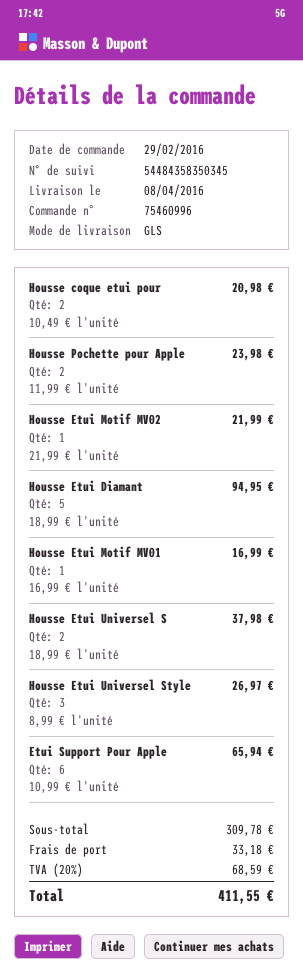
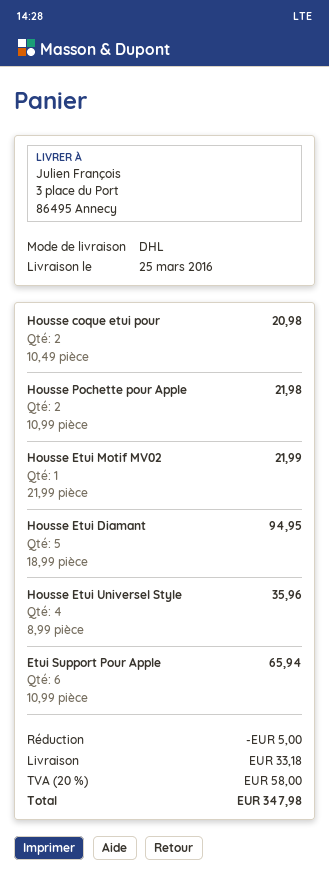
delivery date: 2016-04-08 -> 2016-03-25
shipping method: GLS -> DHL
Housse Pochette pour Apple: 2 x 11.99 = 23.98 -> 2 x 10.99 = 21.98
Housse Etui Motif MV01: 1 x 16.99 = 16.99 -> none
Housse Etui Universel S: 2 x 18.99 = 37.98 -> none
Housse Etui Universel Style: 3 x 8.99 = 26.97 -> 4 x 8.99 = 35.96
discount: none -> 5.00
tax: 20% = 68.59 -> 20% = 58.00
total: 411.55 -> 347.98

